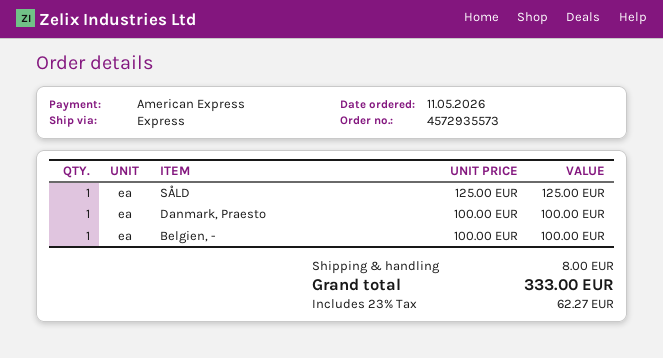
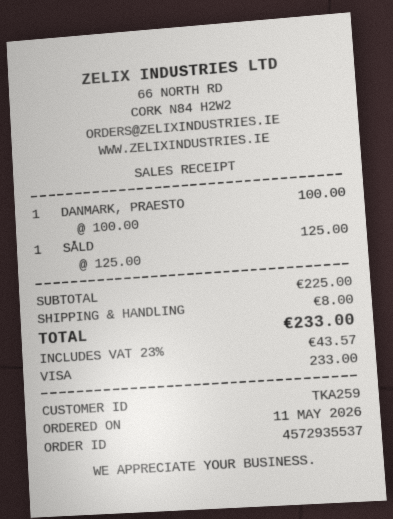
order number: 4572935573 -> 4572935537
payment method: American Express -> Visa
Belgien, -: 1 x 100.00 = 100.00 -> none
tax: 23% = 62.27 -> 23% = 43.57
total: 333.00 -> 233.00

